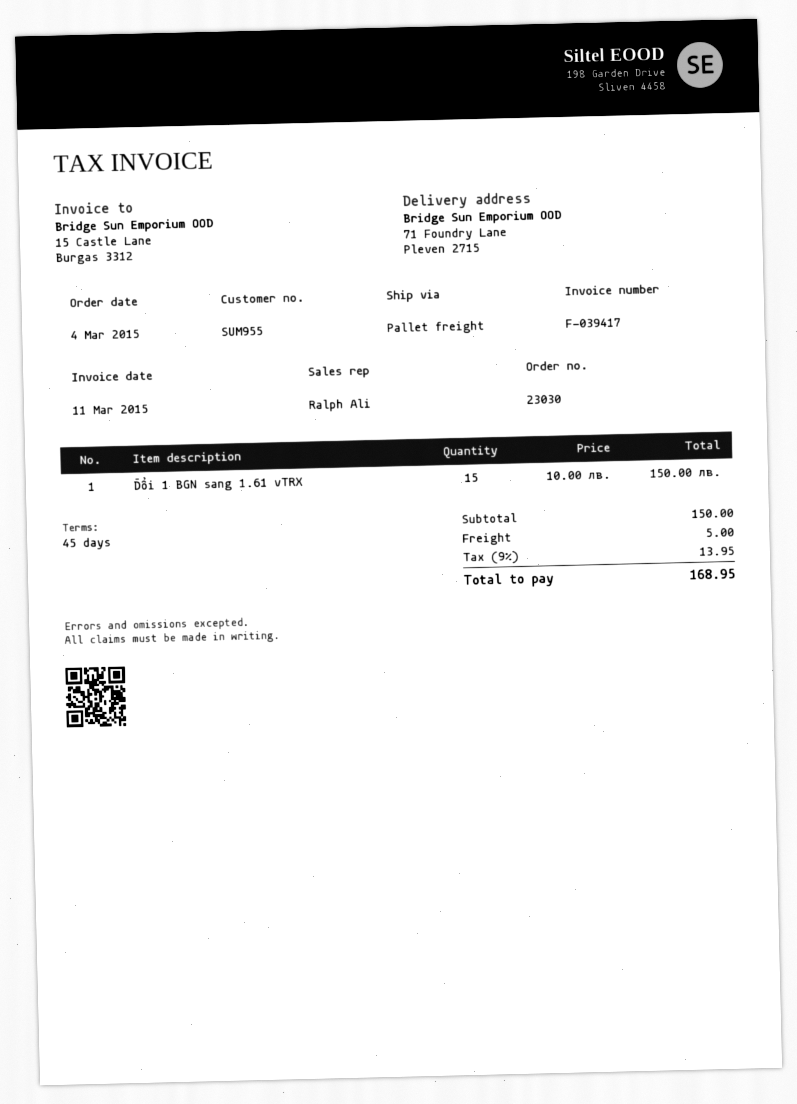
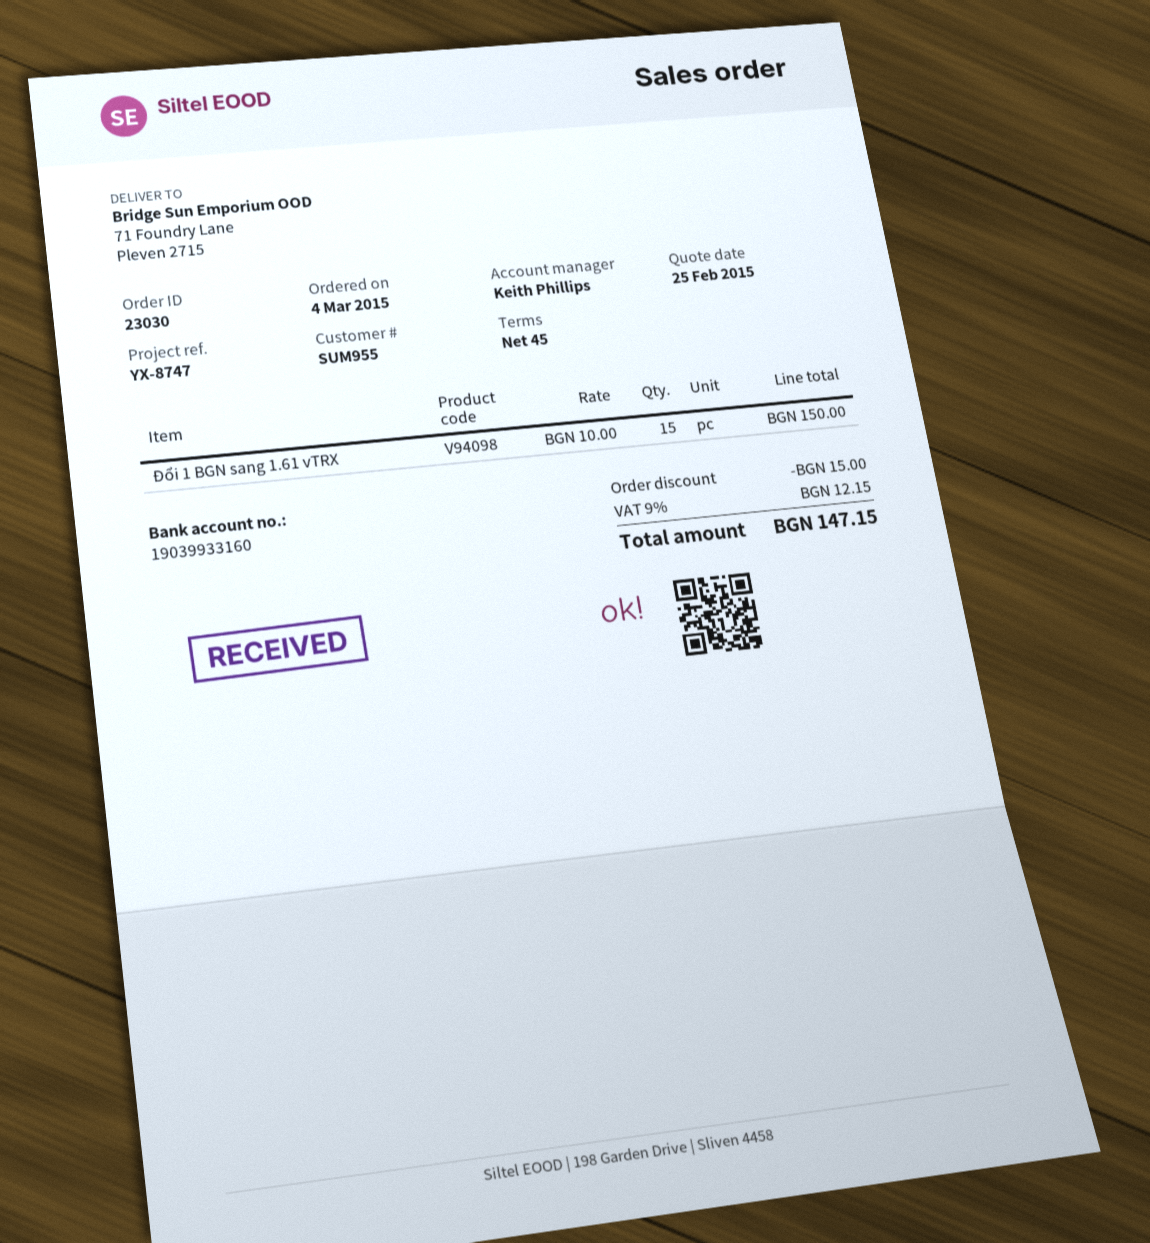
sales rep: Ralph Ali -> Keith Phillips
discount: none -> 15.00
shipping: 5.00 -> none
tax: 9% = 13.95 -> 9% = 12.15
total: 168.95 -> 147.15

